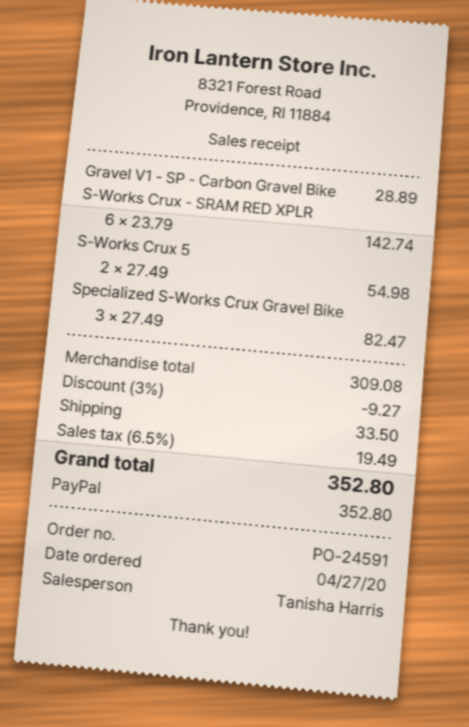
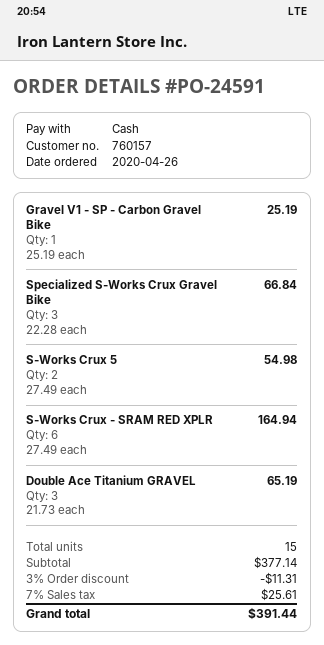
order date: 2020-04-27 -> 2020-04-26
payment method: PayPal -> cash
Gravel V1 - SP - Carbon Gravel Bike: 1 x 28.89 = 28.89 -> 1 x 25.19 = 25.19
S-Works Crux - SRAM RED XPLR: 6 x 23.79 = 142.74 -> 6 x 27.49 = 164.94
Specialized S-Works Crux Gravel Bike: 3 x 27.49 = 82.47 -> 3 x 22.28 = 66.84
Double Ace Titanium GRAVEL: none -> 3 x 21.73 = 65.19
subtotal: 309.08 -> 377.14
discount: 3% = 9.27 -> 3% = 11.31
shipping: 33.50 -> none
tax: 6.5% = 19.49 -> 7% = 25.61
total: 352.80 -> 391.44

